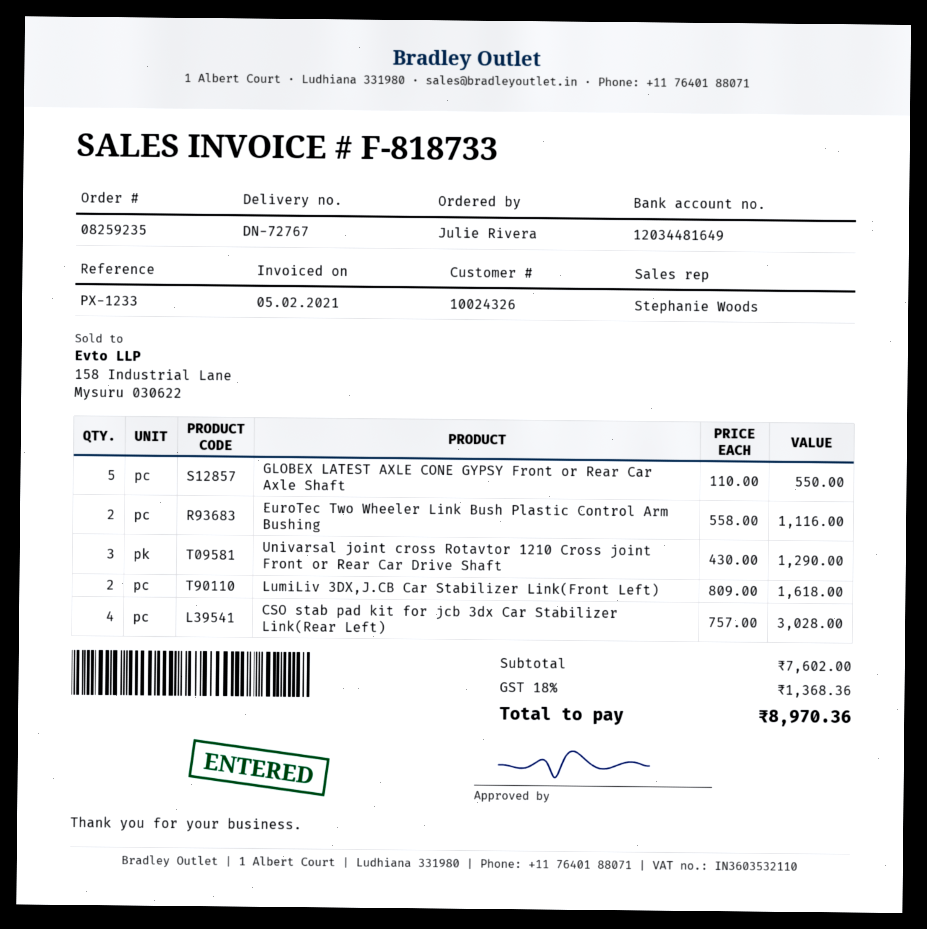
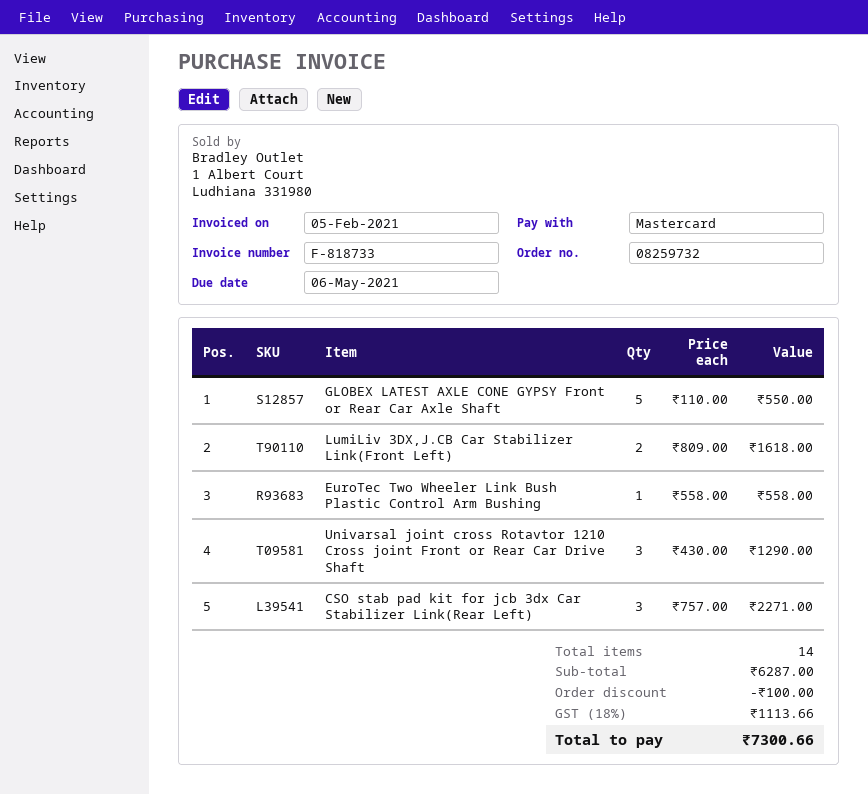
order number: 08259235 -> 08259732
EuroTec Two Wheeler Link Bush Plastic Control Arm Bushing: 2 x 558.00 = 1116.00 -> 1 x 558.00 = 558.00
CSO stab pad kit for jcb 3dx Car Stabilizer Link(Rear Left): 4 x 757.00 = 3028.00 -> 3 x 757.00 = 2271.00
subtotal: 7602.00 -> 6287.00
discount: none -> 100.00
tax: 18% = 1368.36 -> 18% = 1113.66
total: 8970.36 -> 7300.66

